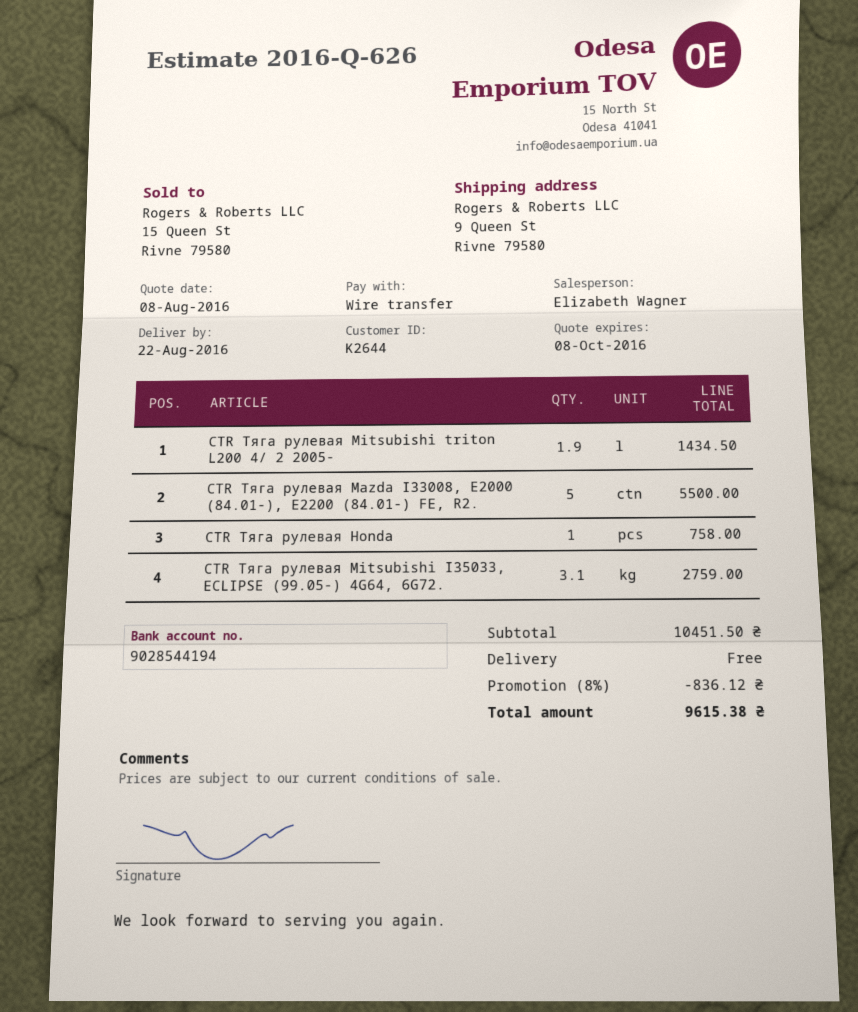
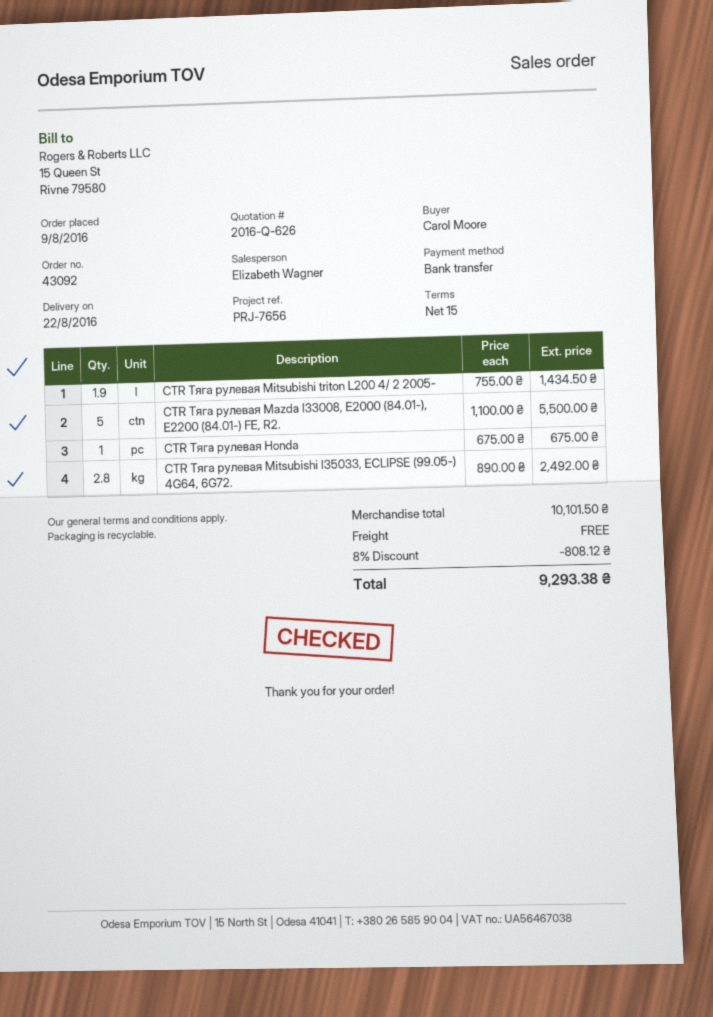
CTR Тяга рулевая Honda: 1 for 758.00 -> 1 for 675.00
CTR Тяга рулевая Mitsubishi I35033, ECLIPSE (99.05-) 4G64, 6G72.: 3.1 for 2759.00 -> 2.8 for 2492.00
subtotal: 10451.50 -> 10101.50
discount: 8% = 836.12 -> 8% = 808.12
total: 9615.38 -> 9293.38

